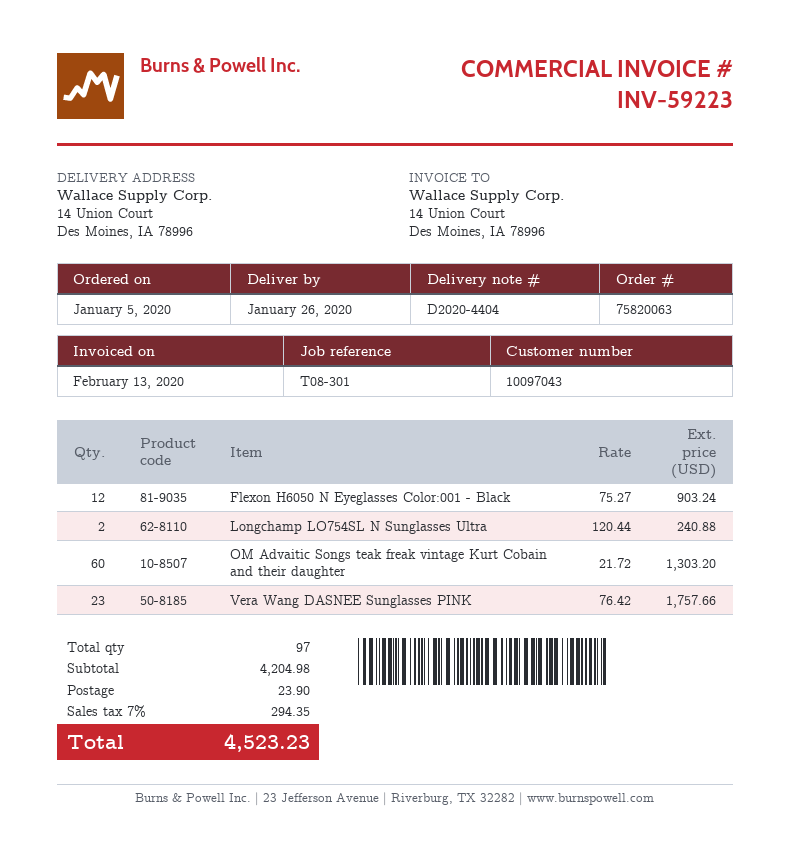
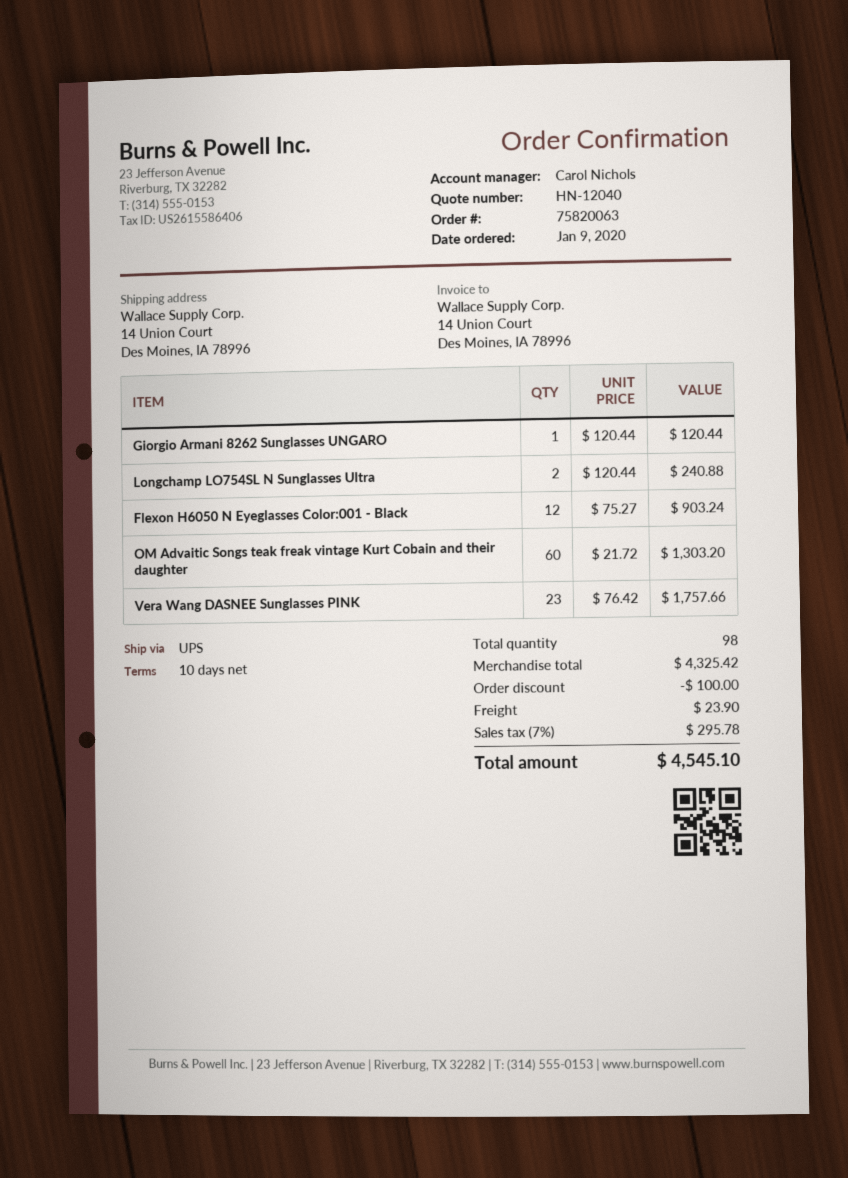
order date: 2020-01-05 -> 2020-01-09
Giorgio Armani 8262 Sunglasses UNGARO: none -> 1 x 120.44 = 120.44
total quantity: 97 -> 98
subtotal: 4204.98 -> 4325.42
discount: none -> 100.00
tax: 7% = 294.35 -> 7% = 295.78
total: 4523.23 -> 4545.10

